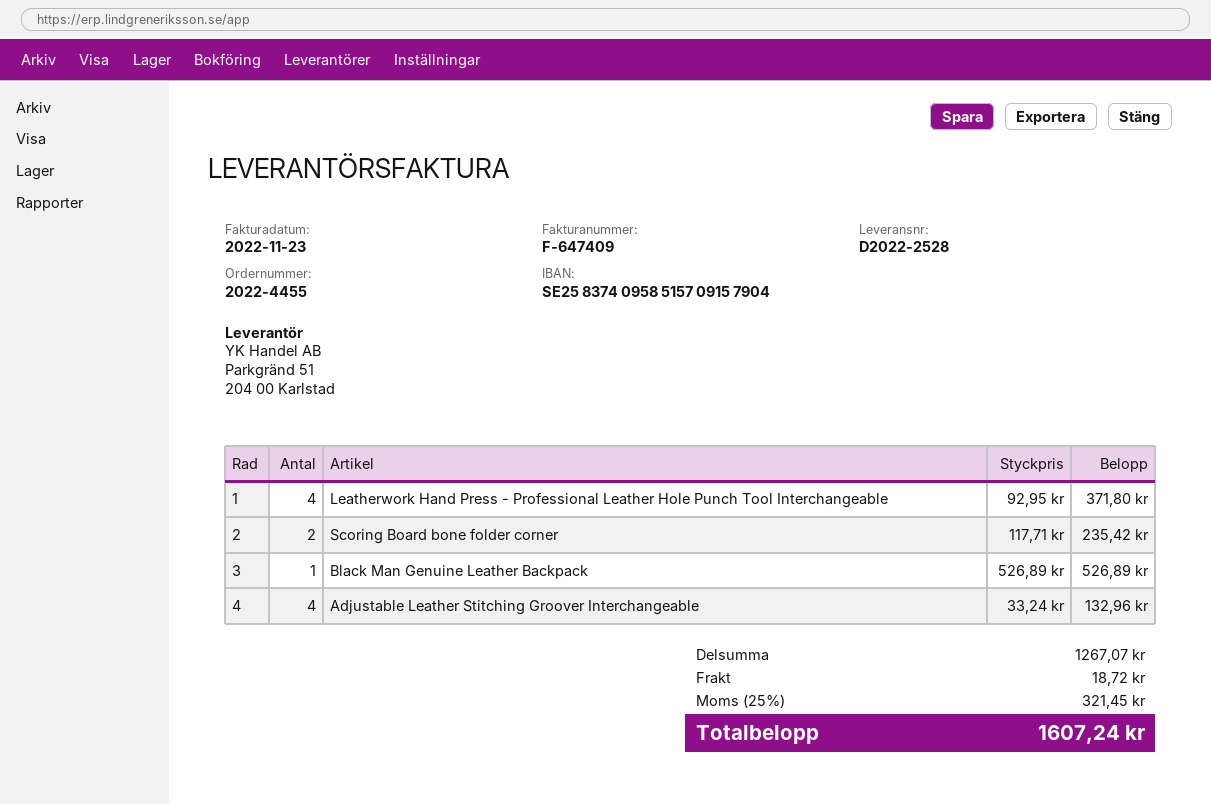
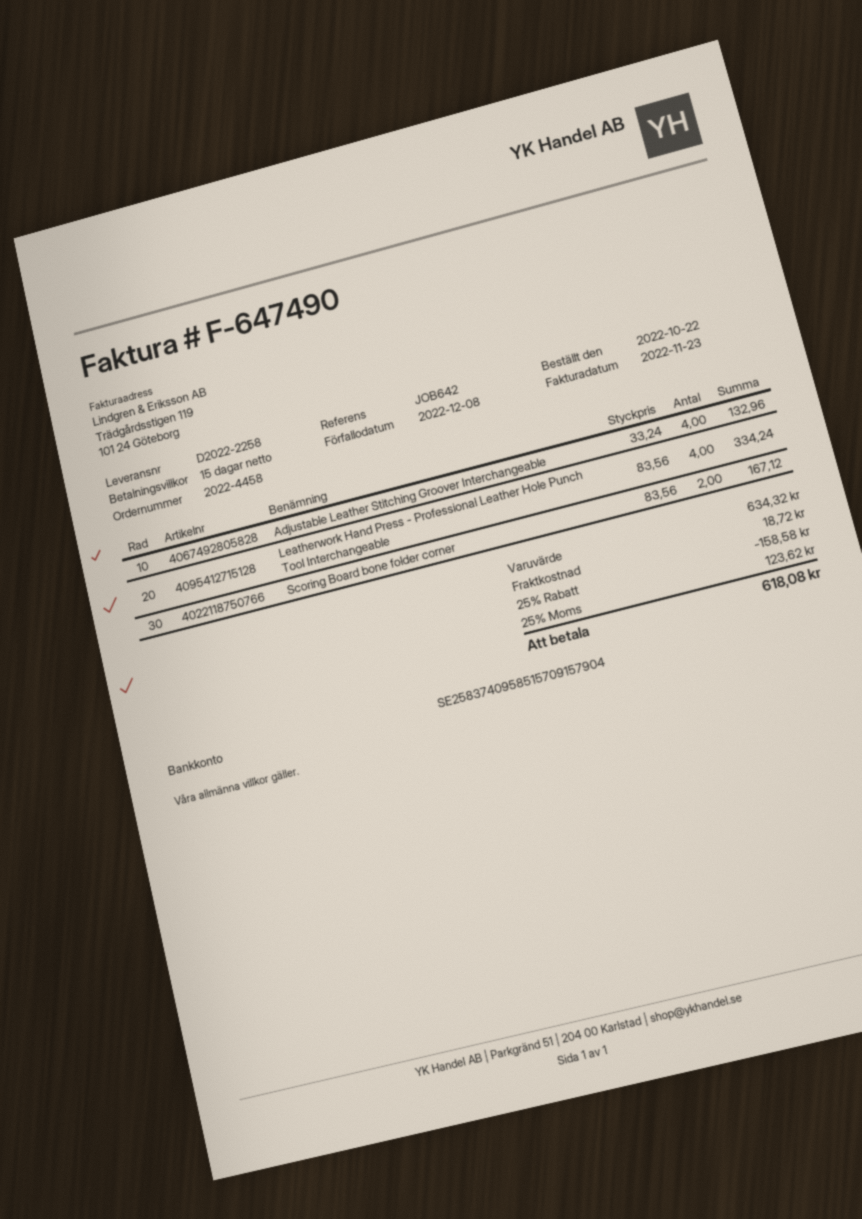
order number: 2022-4455 -> 2022-4458
delivery note number: D2022-2528 -> D2022-2258
invoice number: F-647409 -> F-647490
Leatherwork Hand Press - Professional Leather Hole Punch Tool Interchangeable: 4 x 92.95 = 371.80 -> 4 x 83.56 = 334.24
Scoring Board bone folder corner: 2 x 117.71 = 235.42 -> 2 x 83.56 = 167.12
Black Man Genuine Leather Backpack: 1 x 526.89 = 526.89 -> none
subtotal: 1267.07 -> 634.32
discount: none -> 25% = 158.58
tax: 25% = 321.45 -> 25% = 123.62
total: 1607.24 -> 618.08

